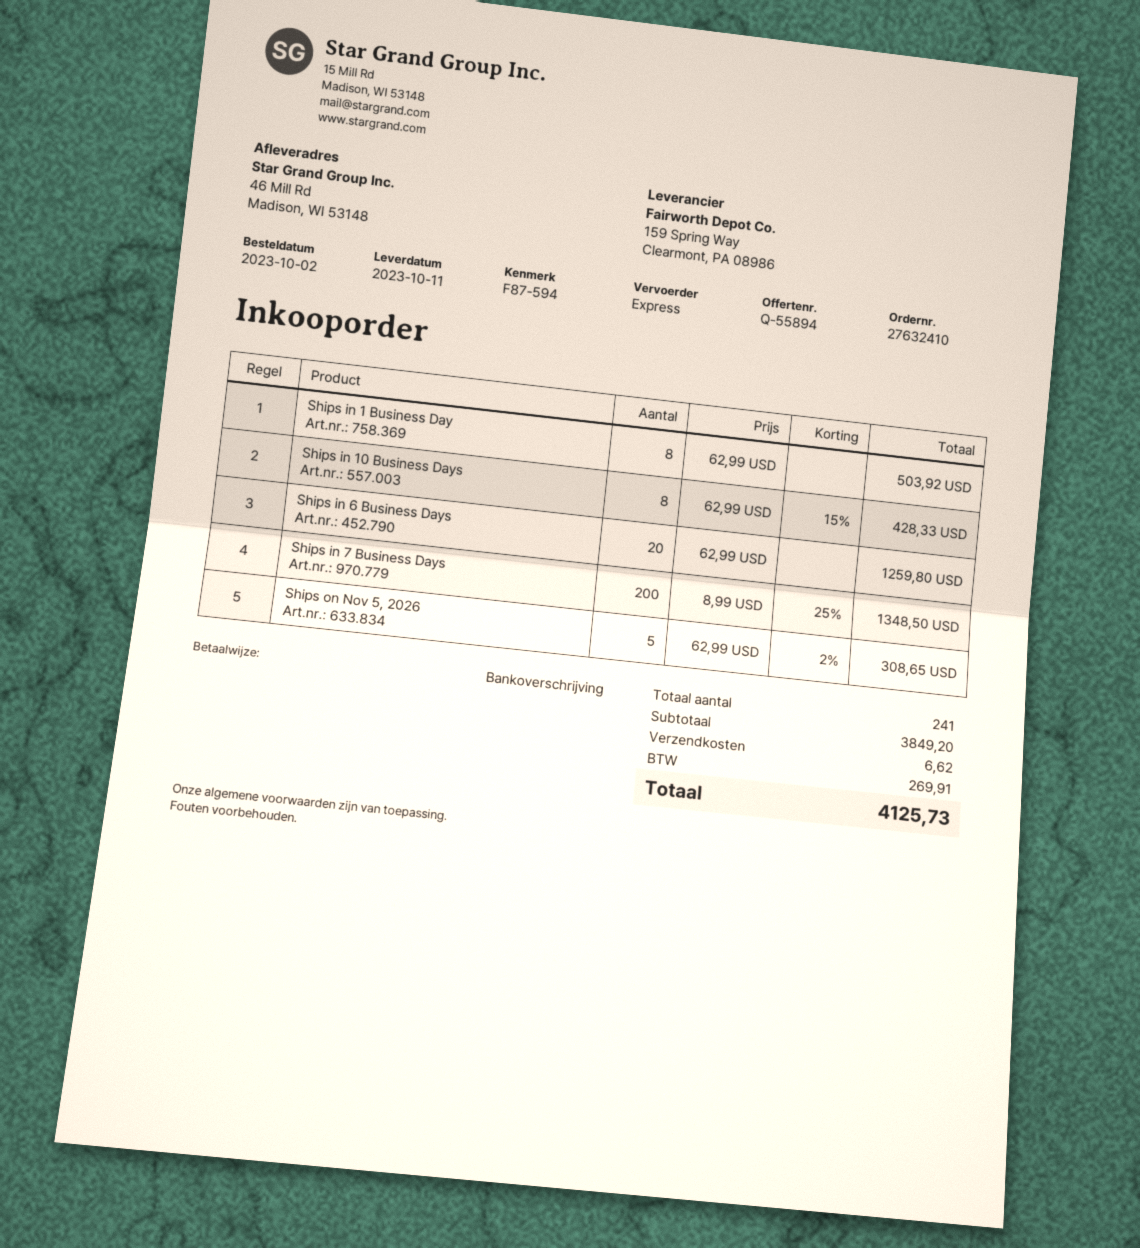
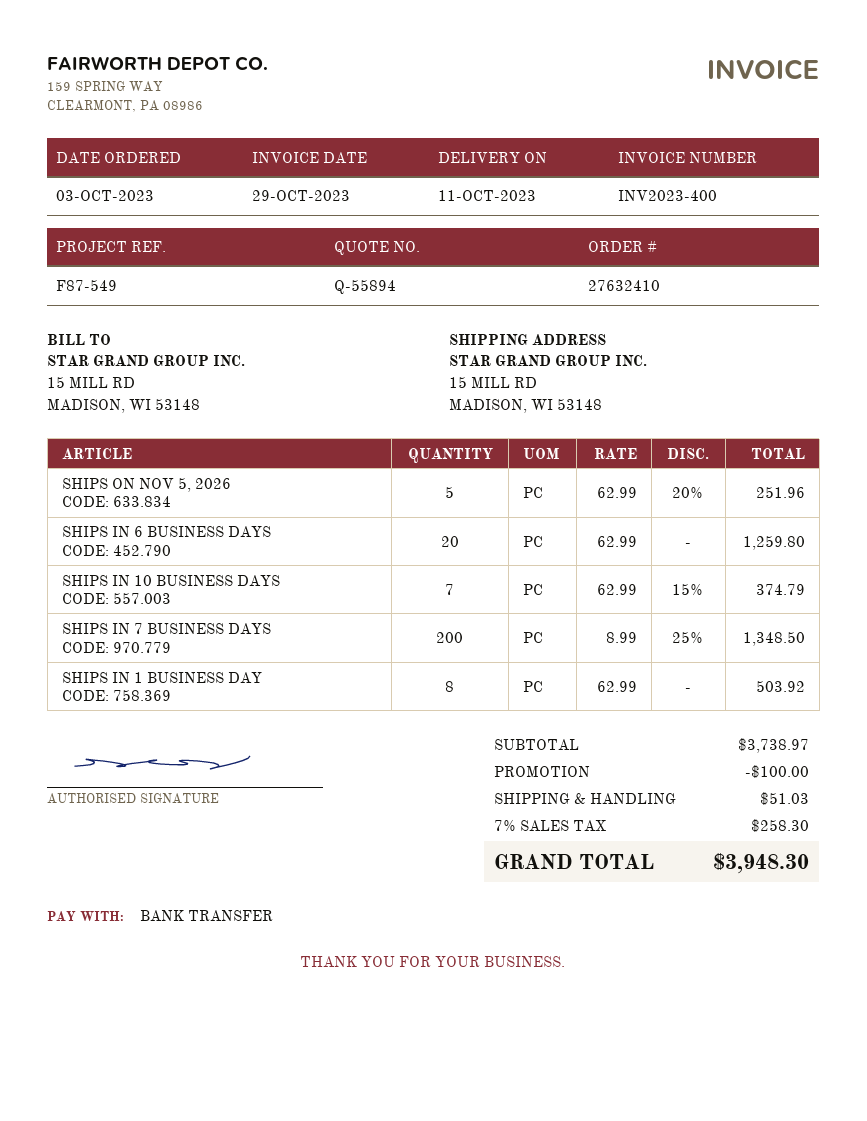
order date: 2023-10-02 -> 2023-10-03
reference: F87-594 -> F87-549
ship to: 46 Mill Rd, Madison, WI 53148 -> 15 MILL RD, MADISON, WI 53148
Ships in 10 Business Days: 8 x 62.99 - 15% = 428.33 -> 7 x 62.99 - 15% = 374.79
Ships on Nov 5, 2026: 5 x 62.99 - 2% = 308.65 -> 5 x 62.99 - 20% = 251.96
subtotal: 3849.20 -> 3738.97
discount: none -> 100.00
shipping: 6.62 -> 51.03
tax: 269.91 -> 258.30
total: 4125.73 -> 3948.30

